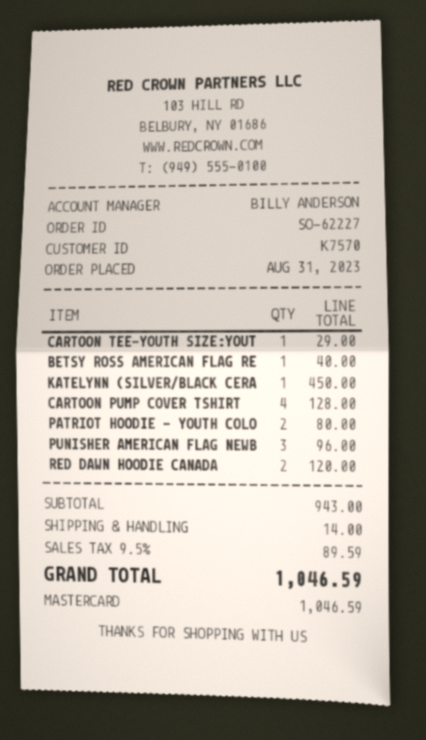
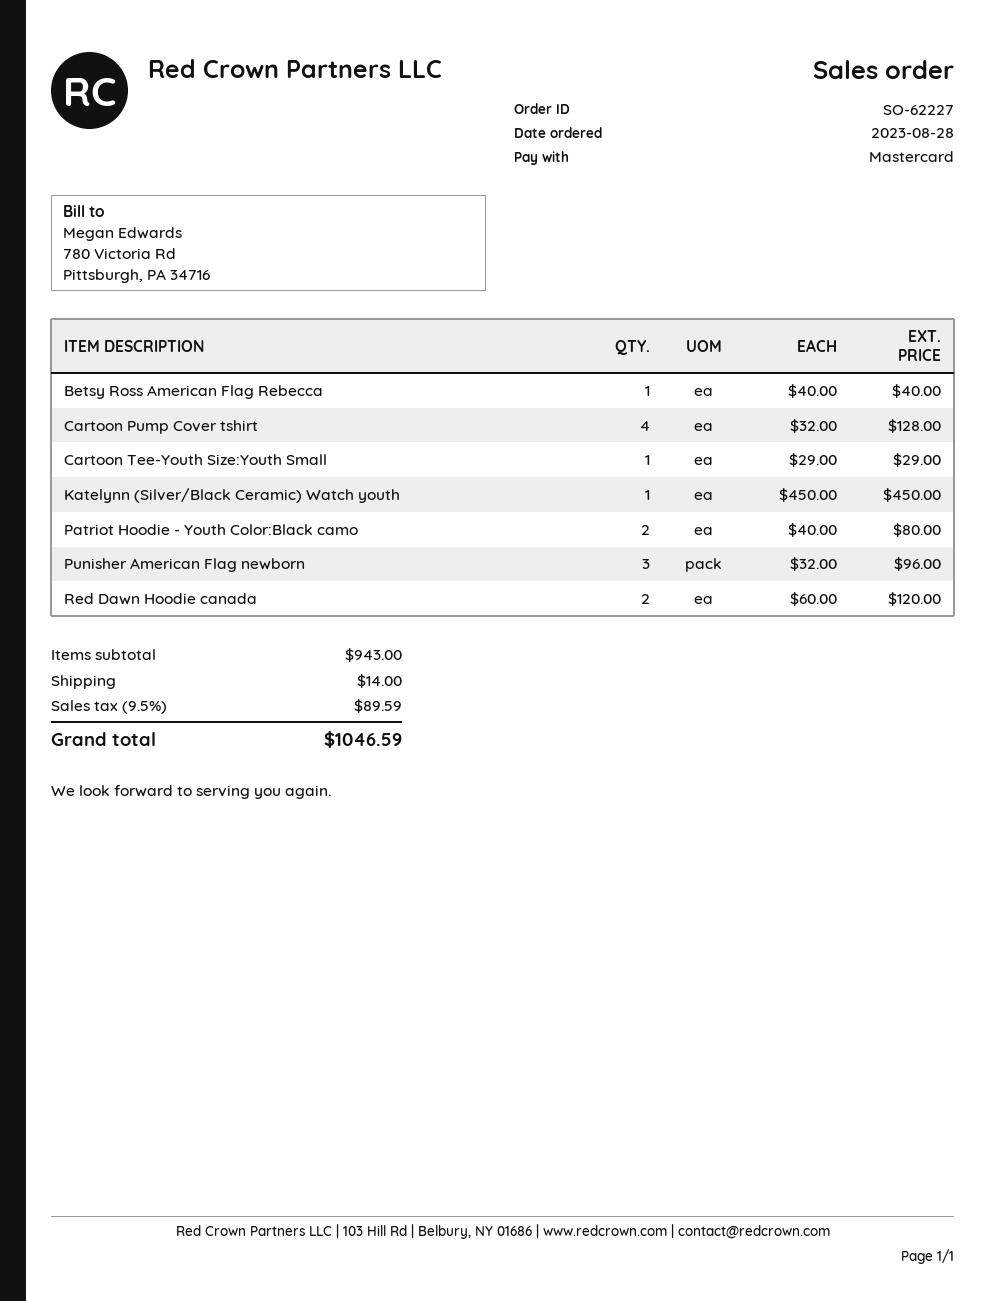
order date: 2023-08-31 -> 2023-08-28

